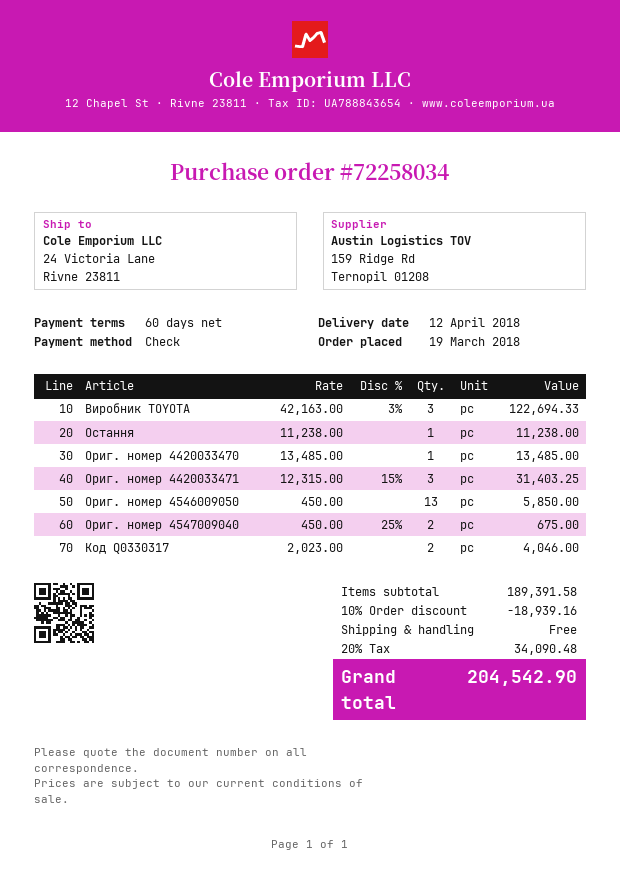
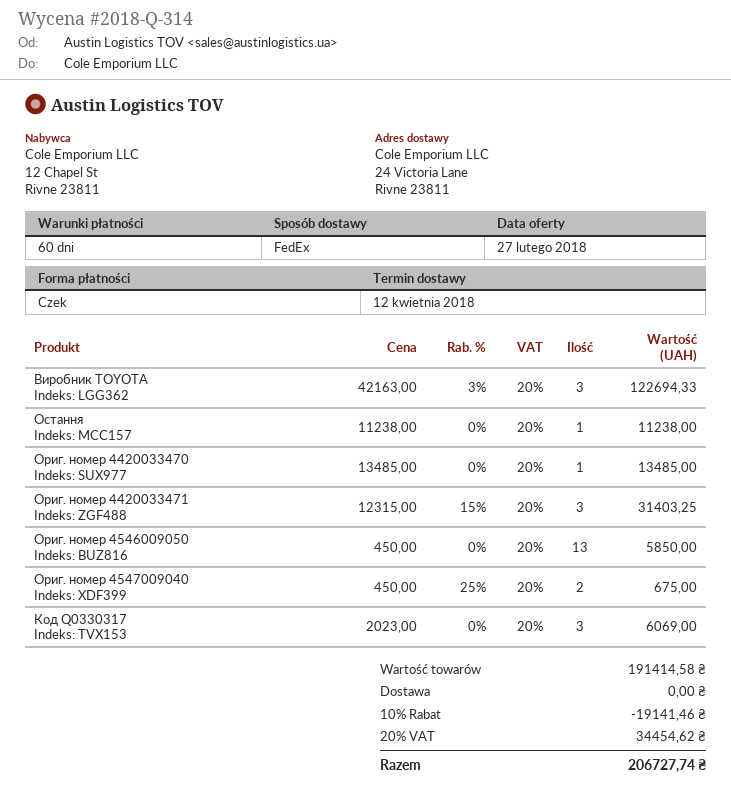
Код Q0330317: 2 x 2023.00 = 4046.00 -> 3 x 2023.00 = 6069.00
subtotal: 189391.58 -> 191414.58
discount: 10% = 18939.16 -> 10% = 19141.46
tax: 20% = 34090.48 -> 20% = 34454.62
total: 204542.90 -> 206727.74

